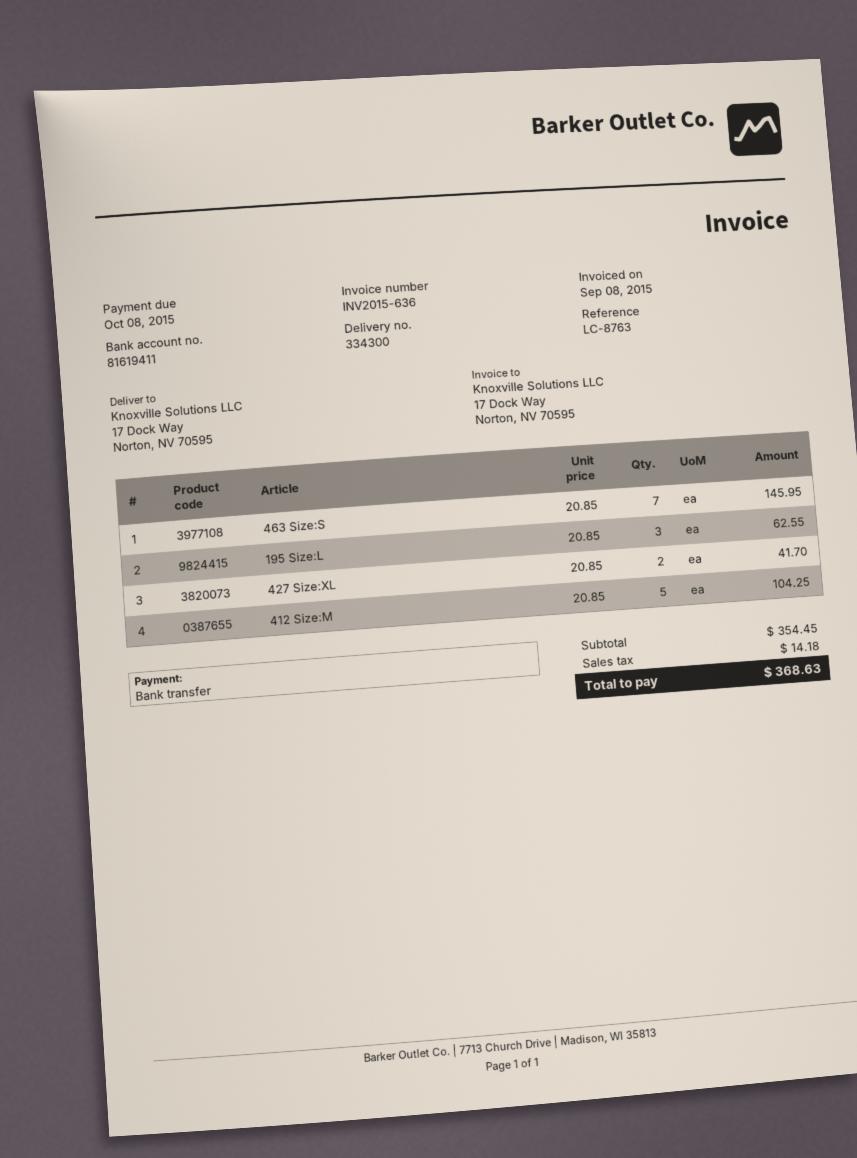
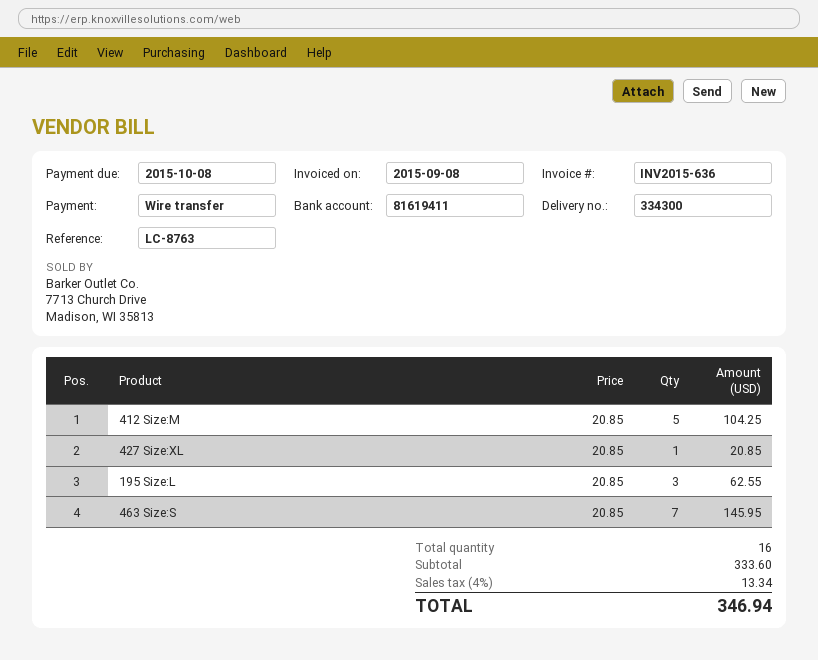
427 Size:XL: 2 x 20.85 = 41.70 -> 1 x 20.85 = 20.85
subtotal: 354.45 -> 333.60
tax: 14.18 -> 13.34
total: 368.63 -> 346.94

